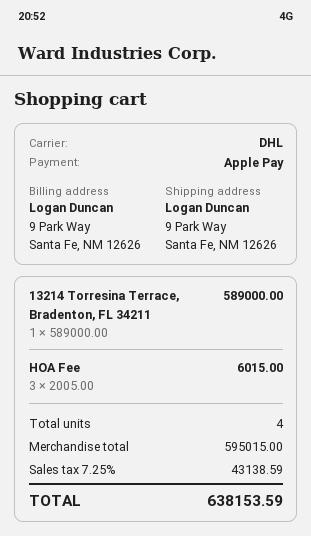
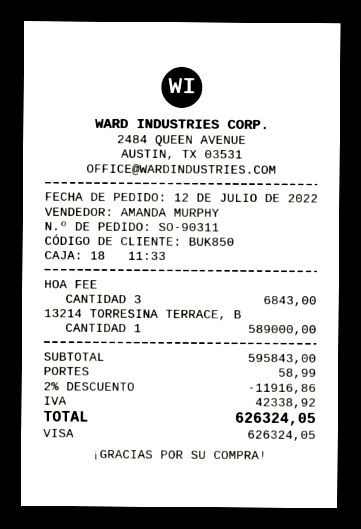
payment method: Apple Pay -> Visa
HOA Fee: 3 for 6015.00 -> 3 for 6843.00
subtotal: 595015.00 -> 595843.00
discount: none -> 2% = 11916.86
shipping: none -> 58.99
tax: 43138.59 -> 42338.92
total: 638153.59 -> 626324.05

